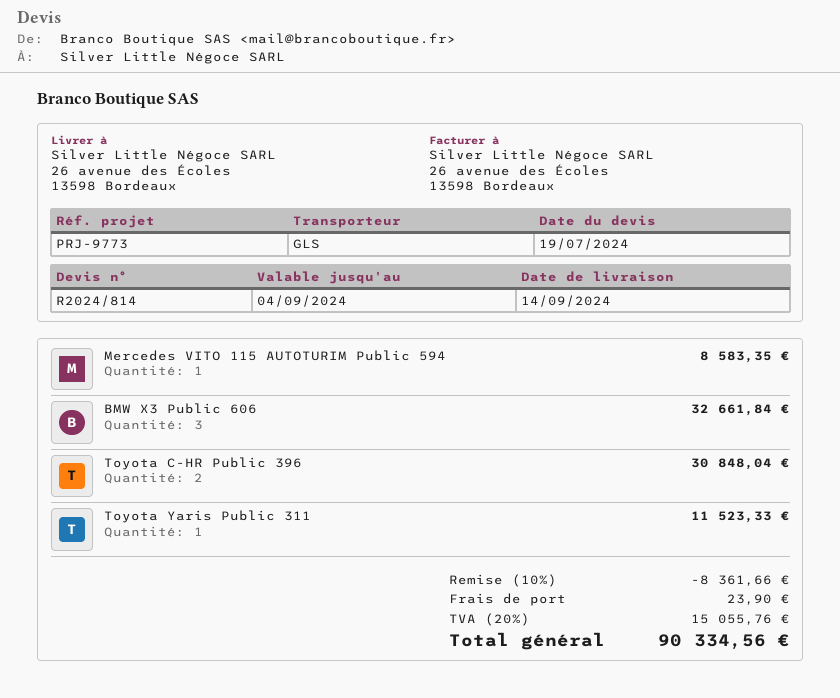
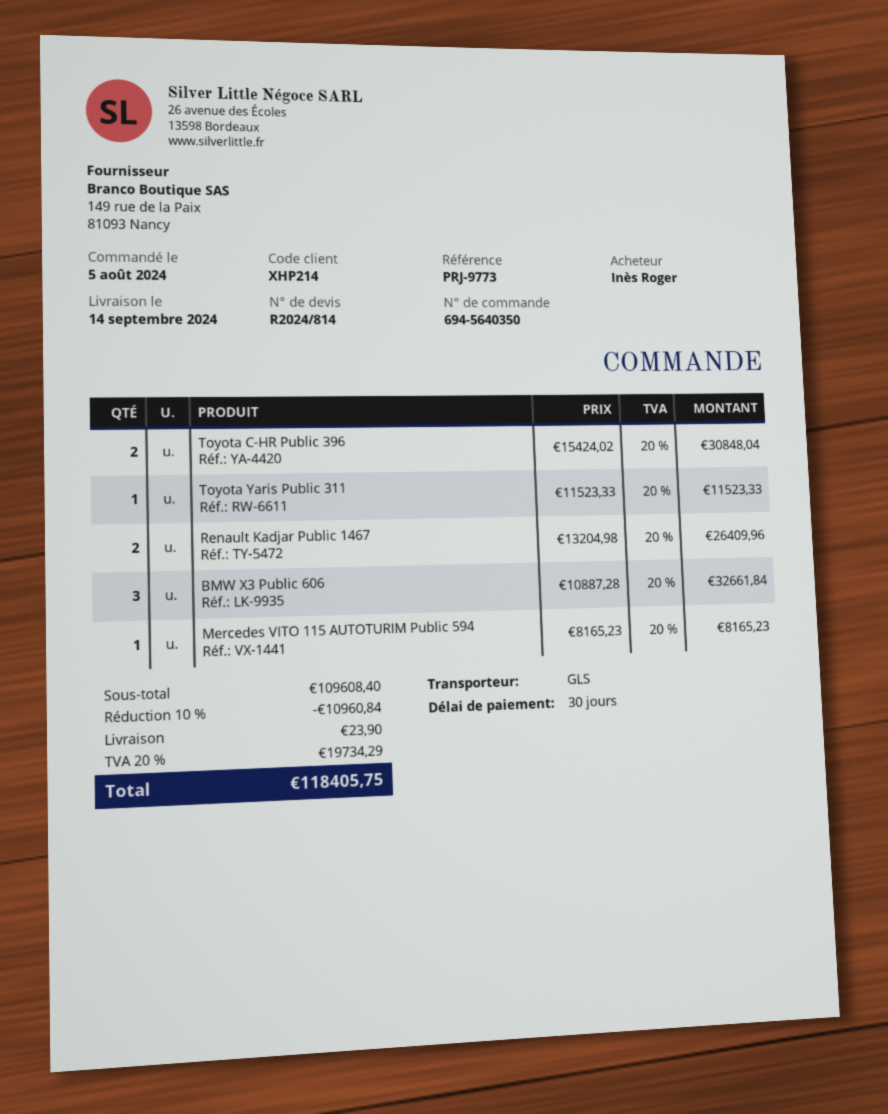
Mercedes VITO 115 AUTOTURIM Public 594: 1 for 8583.35 -> 1 for 8165.23
Renault Kadjar Public 1467: none -> 2 for 26409.96
discount: 10% = 8361.66 -> 10% = 10960.84
tax: 20% = 15055.76 -> 20% = 19734.29
total: 90334.56 -> 118405.75

